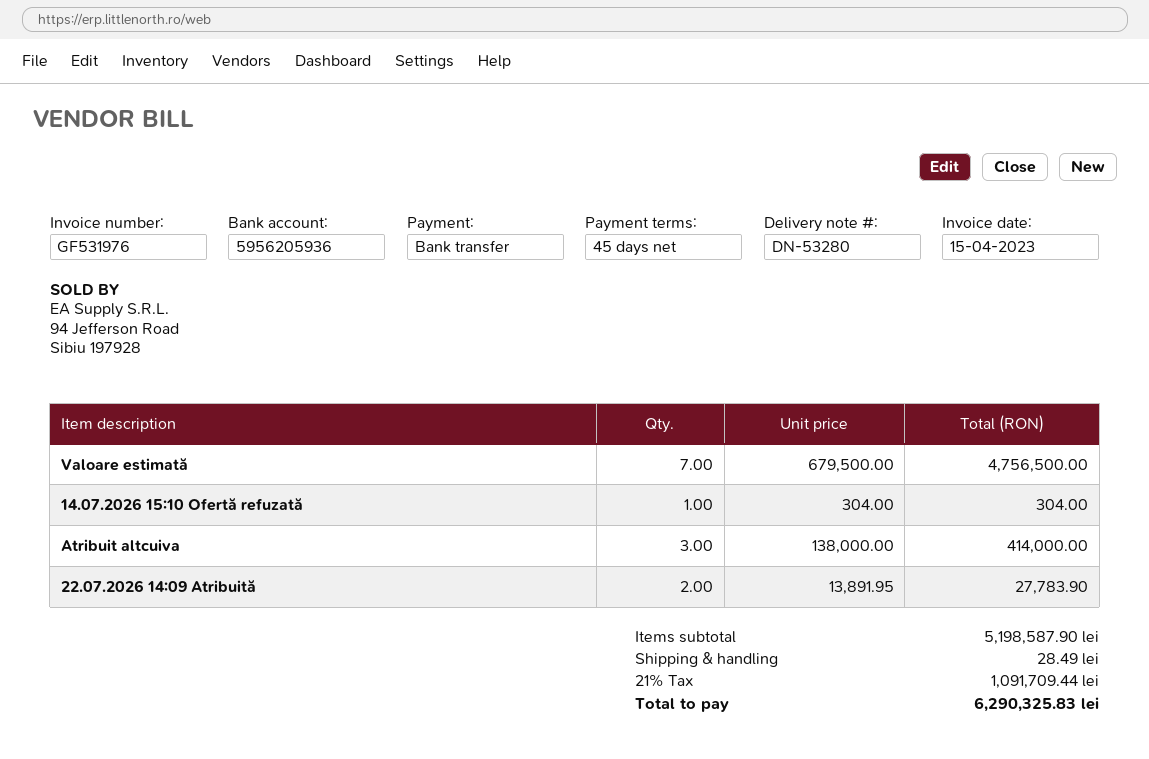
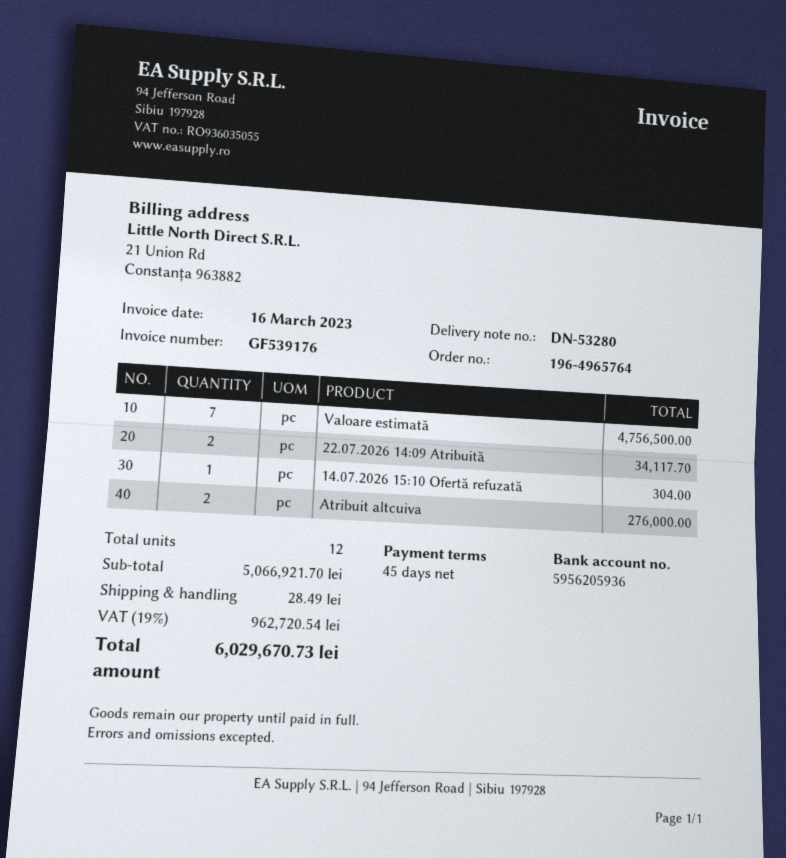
invoice number: GF531976 -> GF539176
invoice date: 2023-04-15 -> 2023-03-16
Atribuit altcuiva: 3 for 414000.00 -> 2 for 276000.00
22.07.2026 14:09 Atribuită: 2 for 27783.90 -> 2 for 34117.70
subtotal: 5198587.90 -> 5066921.70
tax: 21% = 1091709.44 -> 19% = 962720.54
total: 6290325.83 -> 6029670.73

